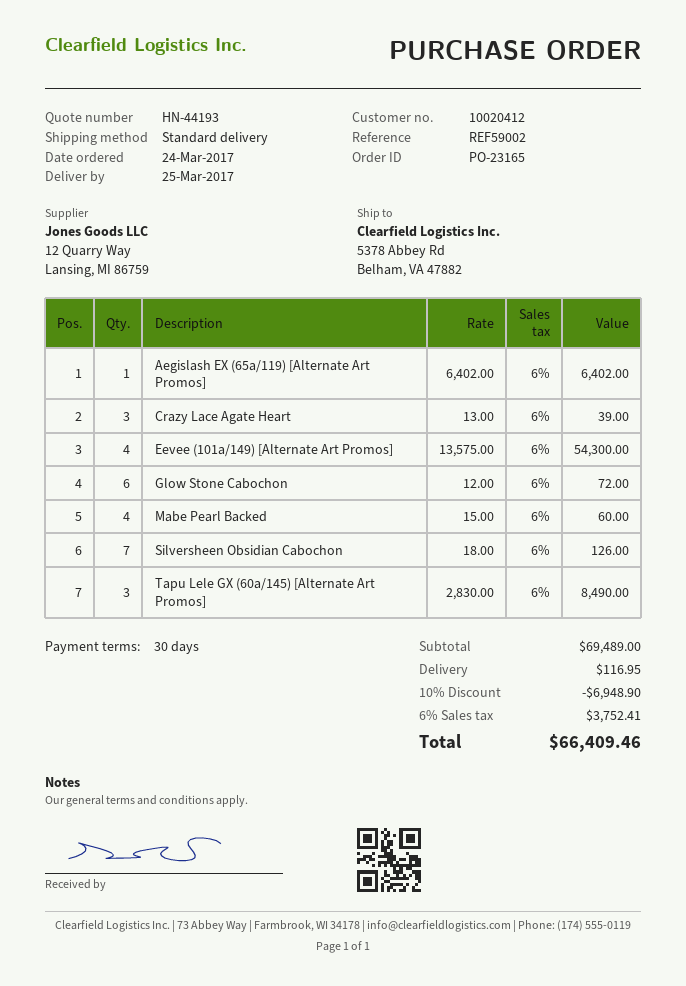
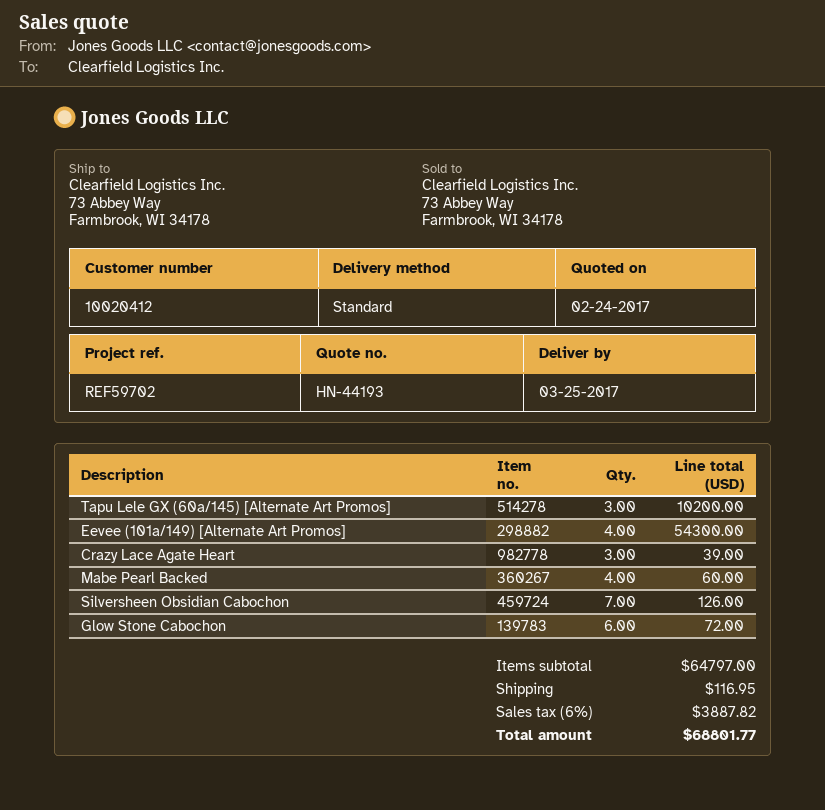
reference: REF59002 -> REF59702
ship to: 5378 Abbey Rd, Belham, VA 47882 -> 73 Abbey Way, Farmbrook, WI 34178
Aegislash EX (65a/119) [Alternate Art Promos]: 1 for 6402.00 -> none
Tapu Lele GX (60a/145) [Alternate Art Promos]: 3 for 8490.00 -> 3 for 10200.00
subtotal: 69489.00 -> 64797.00
discount: 10% = 6948.90 -> none
tax: 6% = 3752.41 -> 6% = 3887.82
total: 66409.46 -> 68801.77

